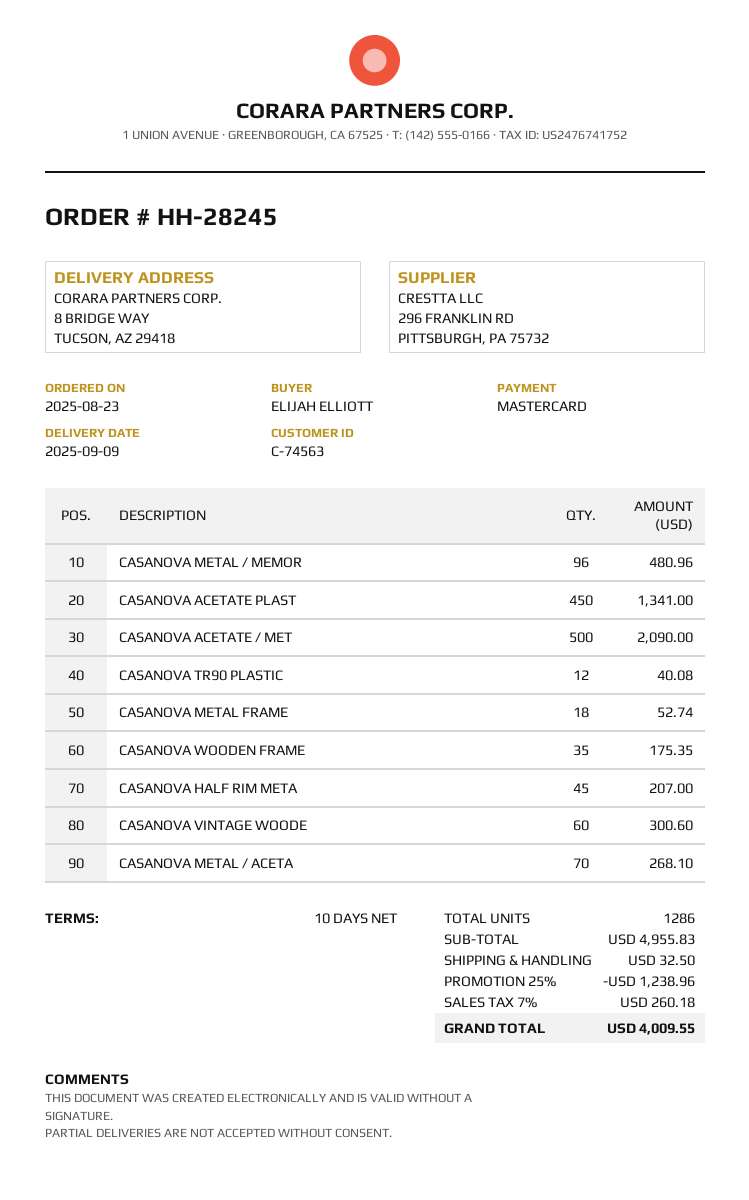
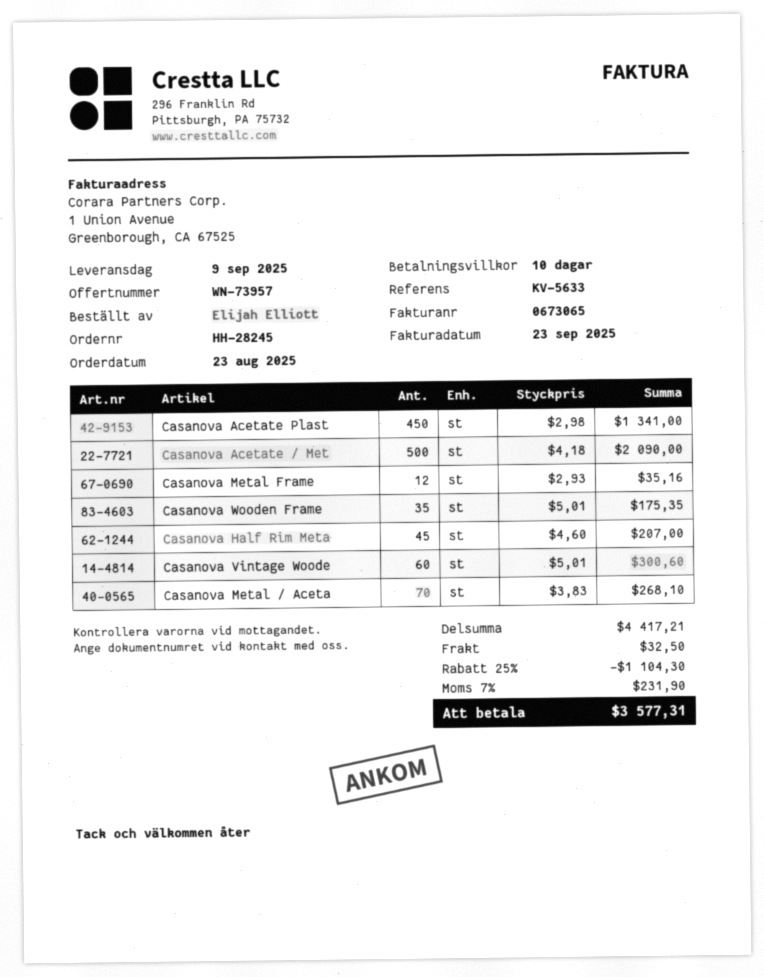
CASANOVA METAL / MEMOR: 96 for 480.96 -> none
CASANOVA TR90 PLASTIC: 12 for 40.08 -> none
CASANOVA METAL FRAME: 18 for 52.74 -> 12 for 35.16
subtotal: 4955.83 -> 4417.21
discount: 25% = 1238.96 -> 25% = 1104.30
tax: 7% = 260.18 -> 7% = 231.90
total: 4009.55 -> 3577.31

